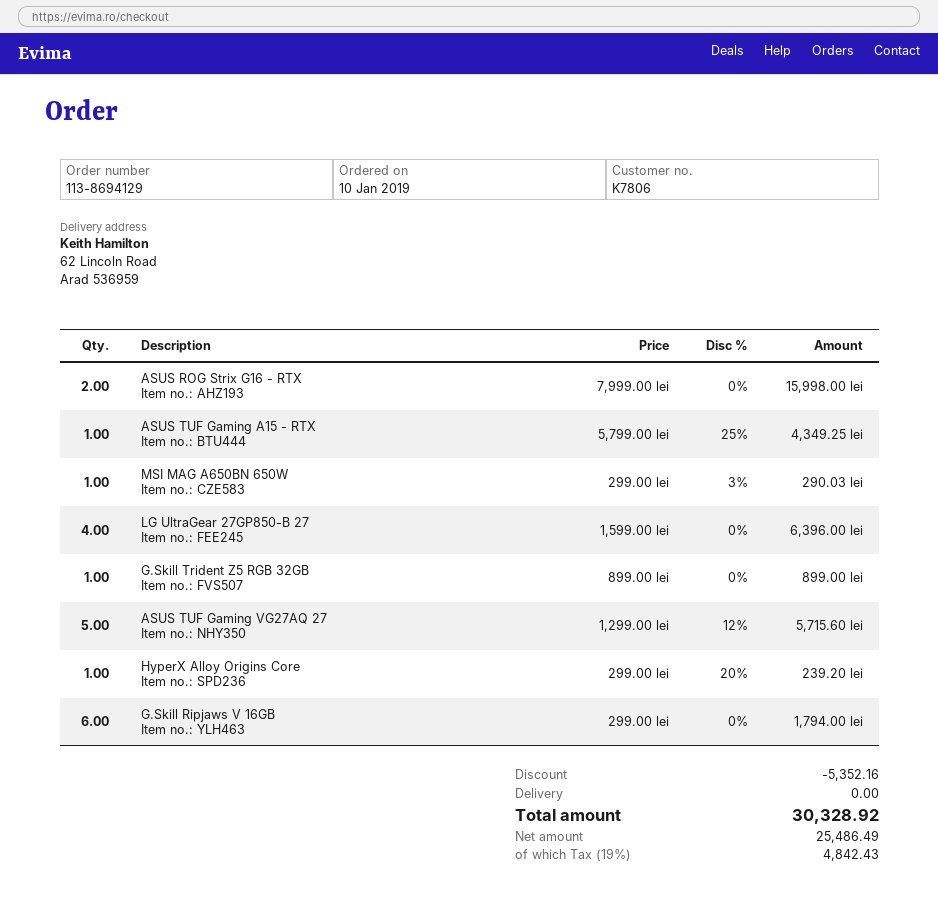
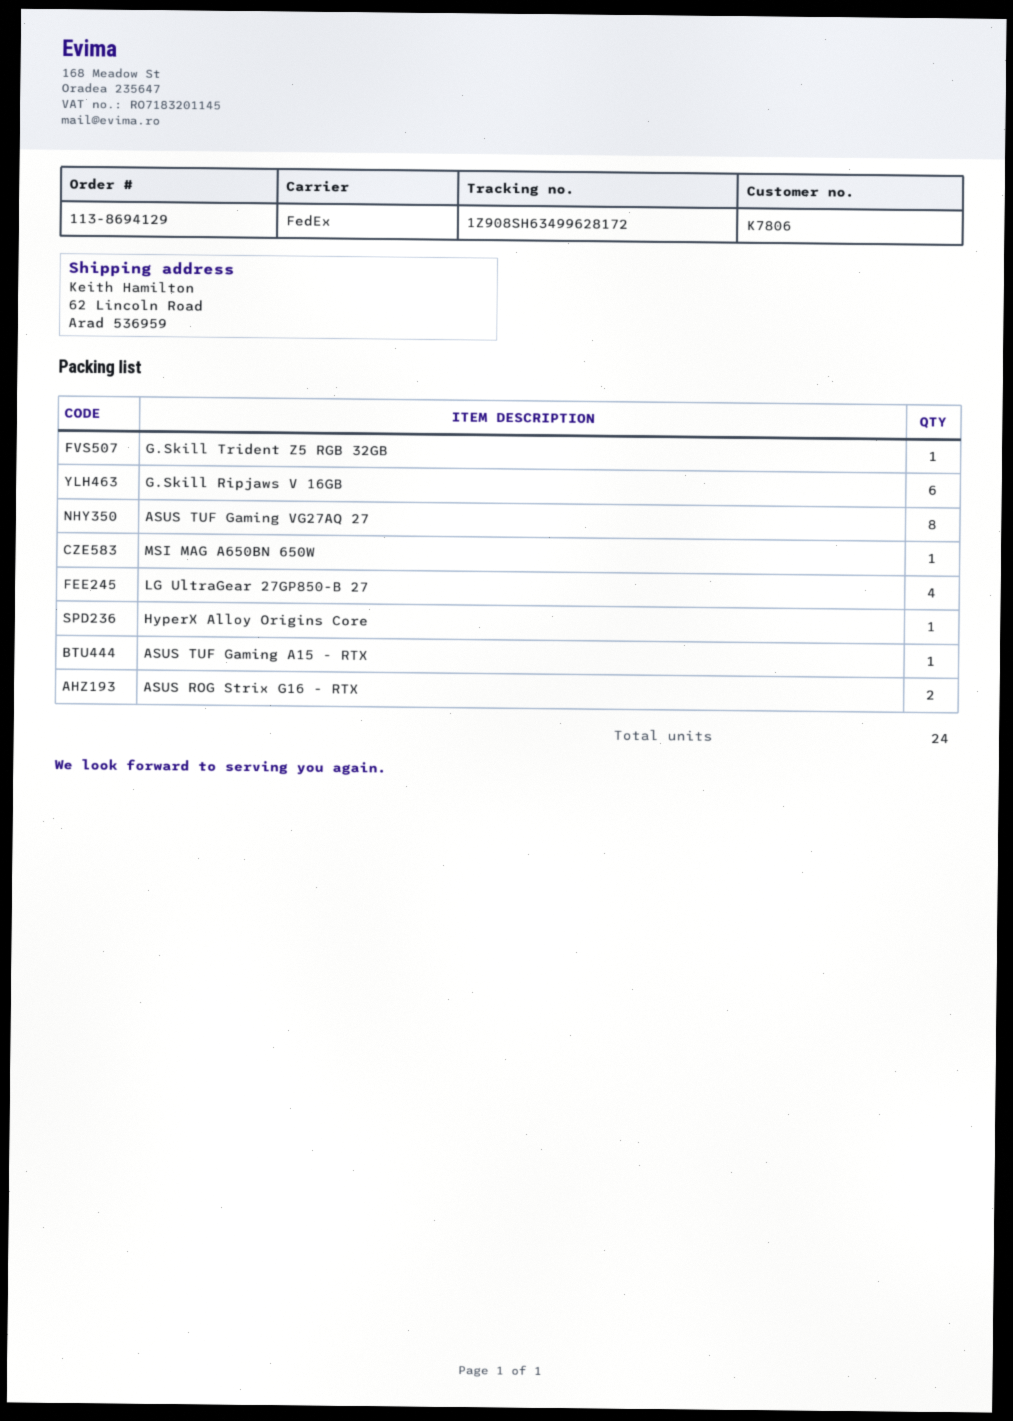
ASUS TUF Gaming VG27AQ 27: 5 -> 8

